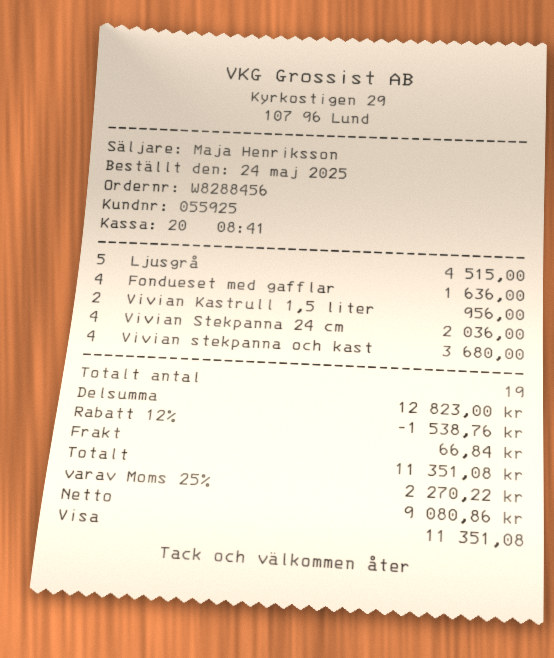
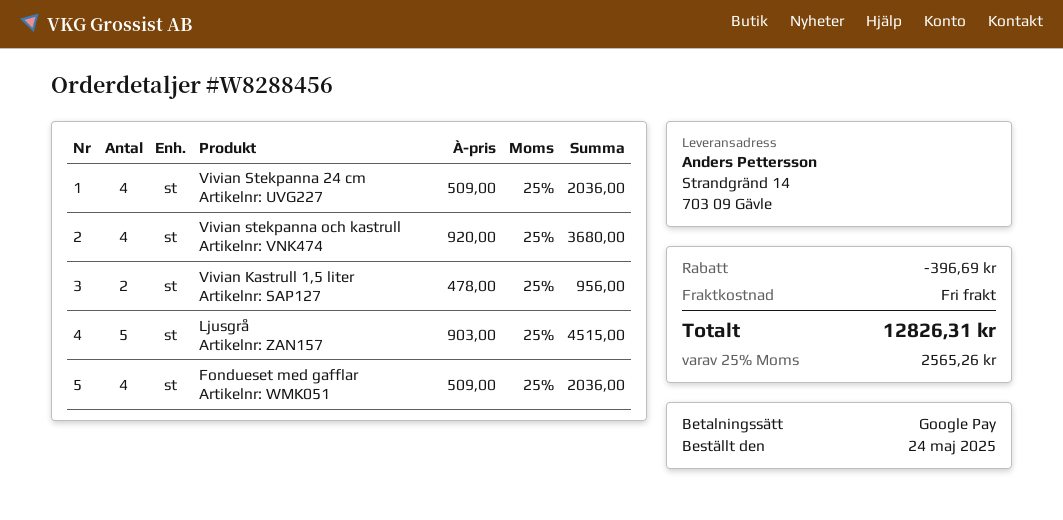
payment method: Visa -> Google Pay
Fondueset med gafflar: 4 for 1636.00 -> 4 for 2036.00
discount: 1538.76 -> 396.69
shipping: 66.84 -> 0.00
tax: 25% = 2270.22 -> 25% = 2565.26
total: 11351.08 -> 12826.31

